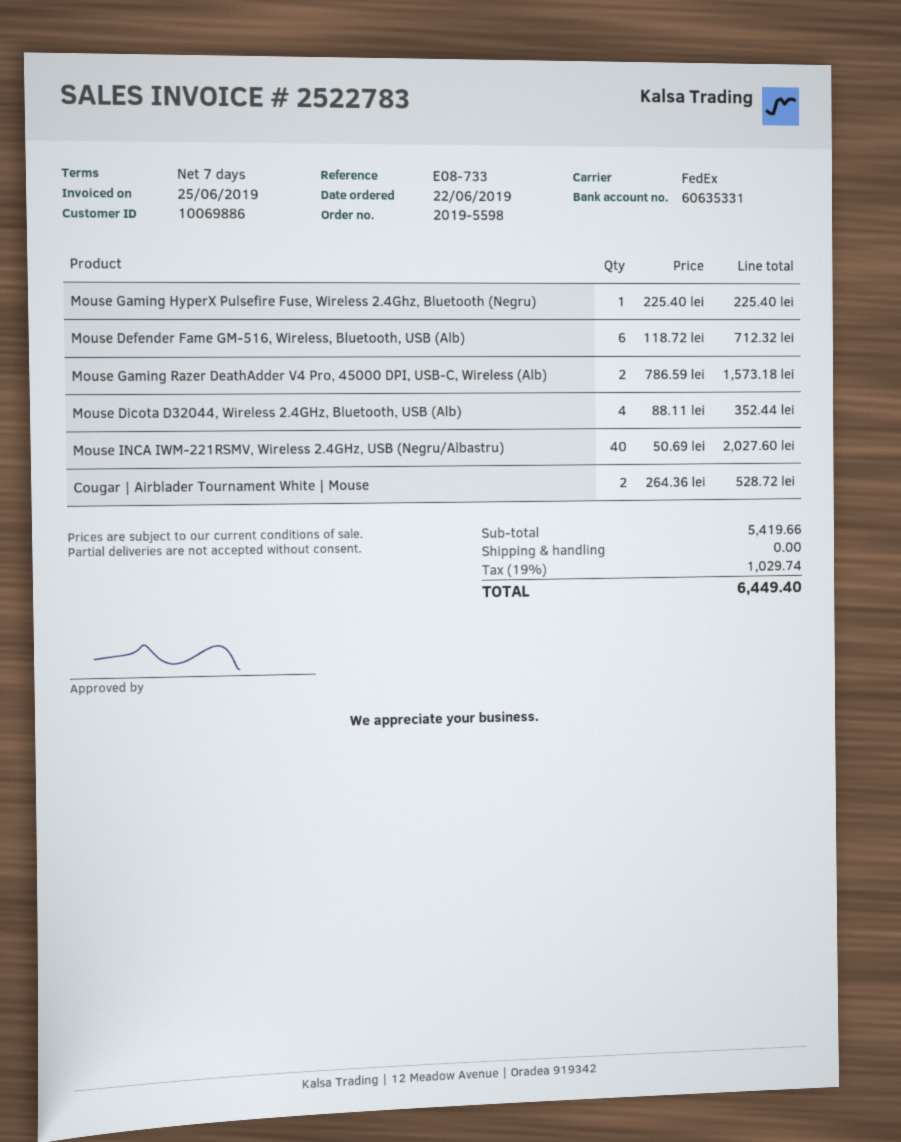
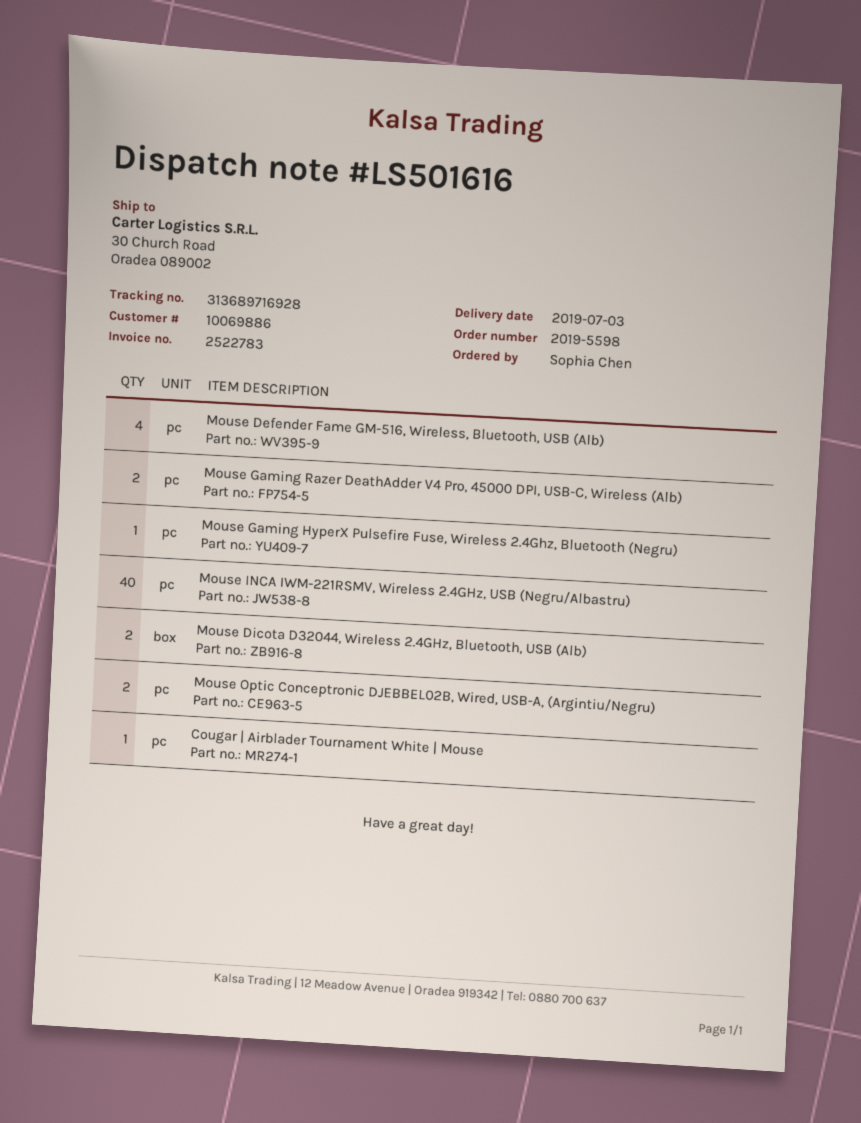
Mouse Defender Fame GM-516, Wireless, Bluetooth, USB (Alb): 6 -> 4
Mouse Dicota D32044, Wireless 2.4GHz, Bluetooth, USB (Alb): 4 -> 2
Cougar | Airblader Tournament White | Mouse: 2 -> 1
Mouse Optic Conceptronic DJEBBEL02B, Wired, USB-A, (Argintiu/Negru): none -> 2

